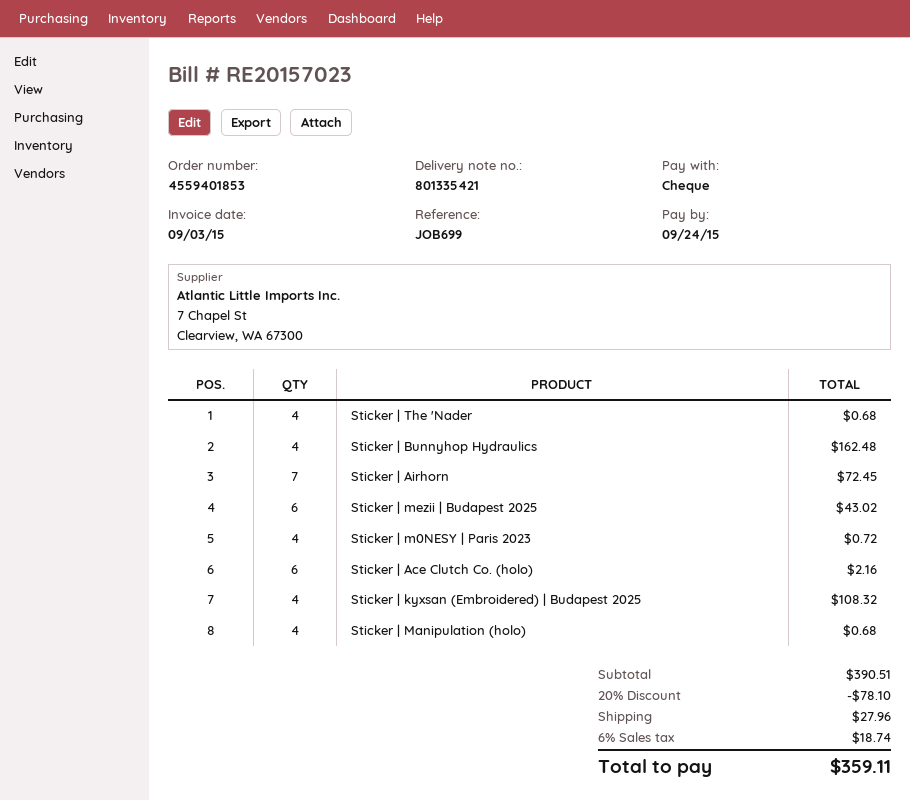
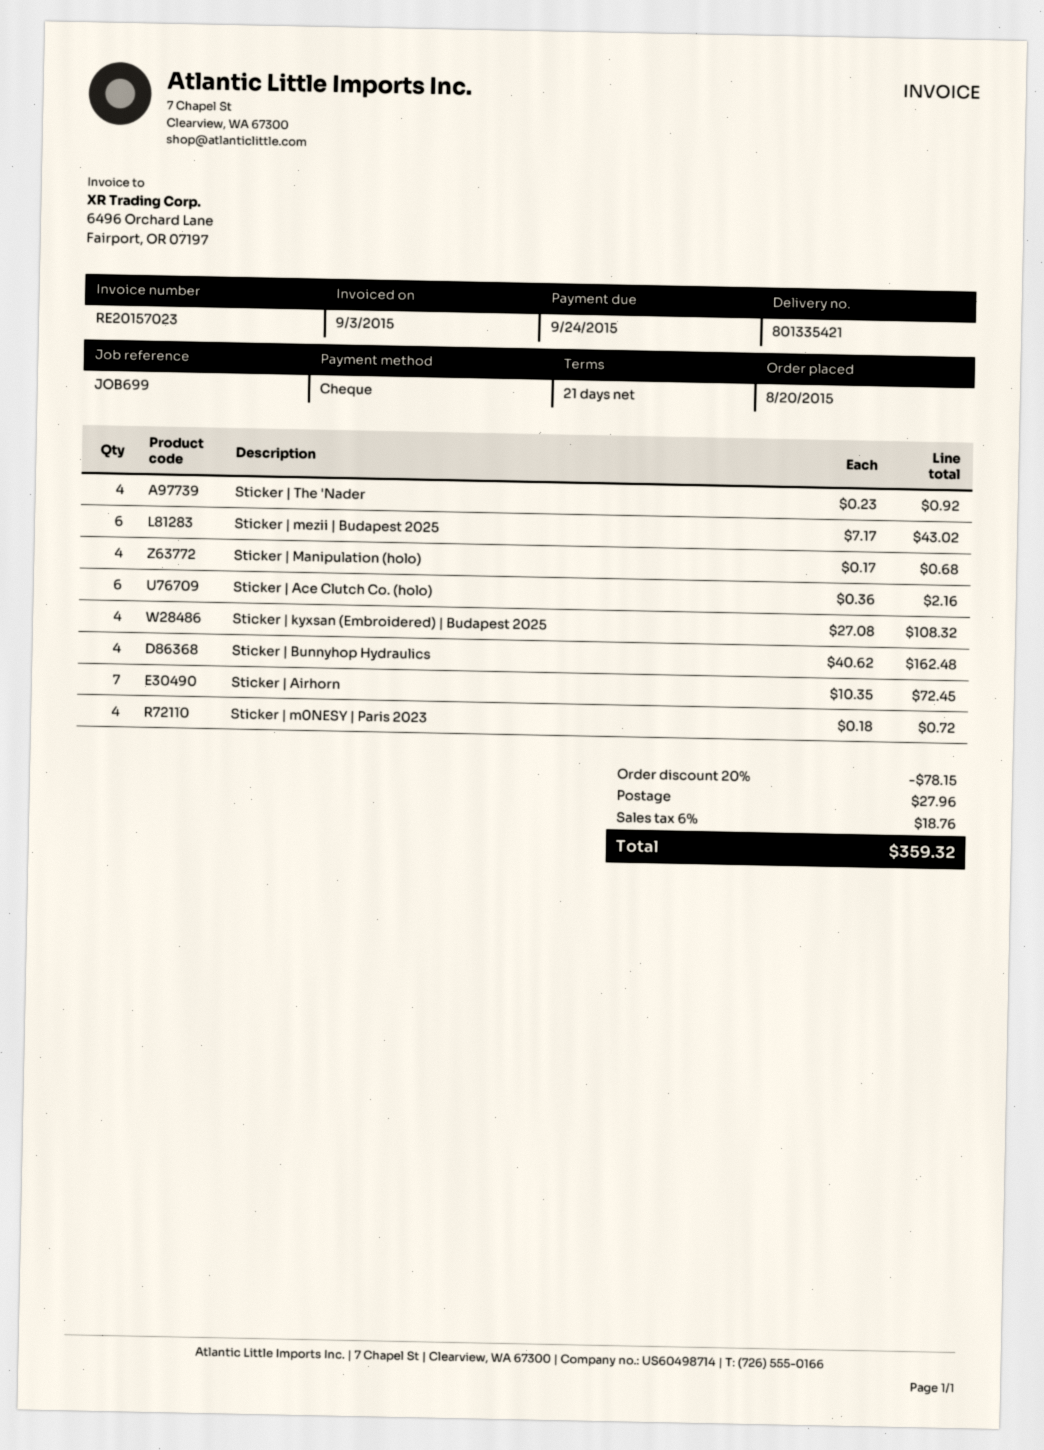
Sticker | The 'Nader: 4 for 0.68 -> 4 for 0.92
discount: 20% = 78.10 -> 20% = 78.15
tax: 6% = 18.74 -> 6% = 18.76
total: 359.11 -> 359.32

